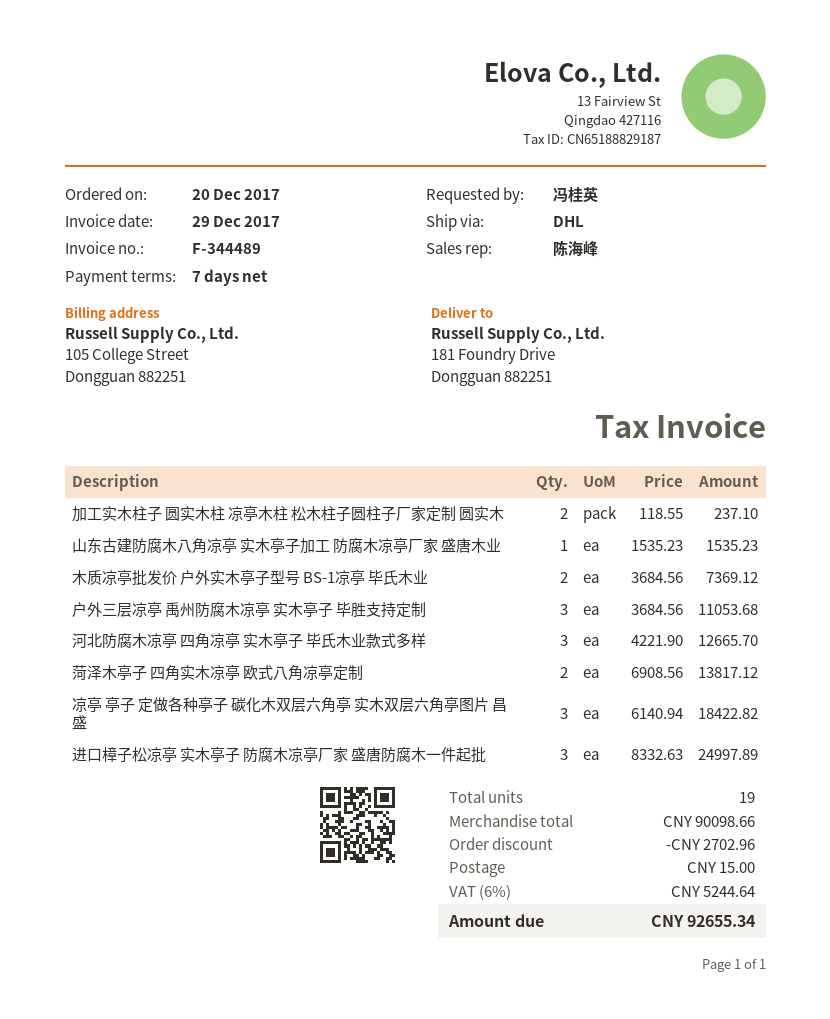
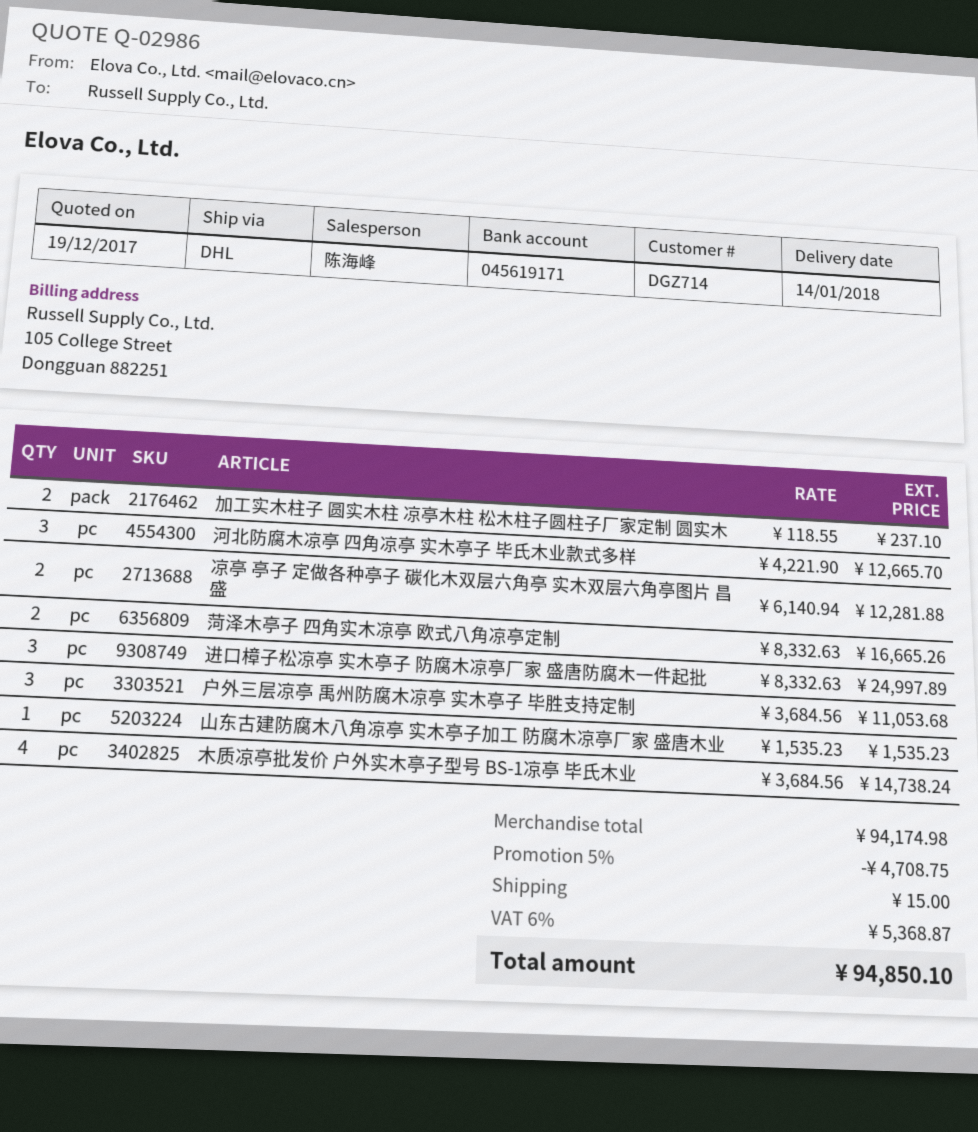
木质凉亭批发价 户外实木亭子型号 BS-1凉亭 毕氏木业: 2 x 3684.56 = 7369.12 -> 4 x 3684.56 = 14738.24
菏泽木亭子 四角实木凉亭 欧式八角凉亭定制: 2 x 6908.56 = 13817.12 -> 2 x 8332.63 = 16665.26
凉亭 亭子 定做各种亭子 碳化木双层六角亭 实木双层六角亭图片 昌盛: 3 x 6140.94 = 18422.82 -> 2 x 6140.94 = 12281.88
subtotal: 90098.66 -> 94174.98
discount: 2702.96 -> 4708.75
tax: 6% = 5244.64 -> 6% = 5368.87
total: 92655.34 -> 94850.10

